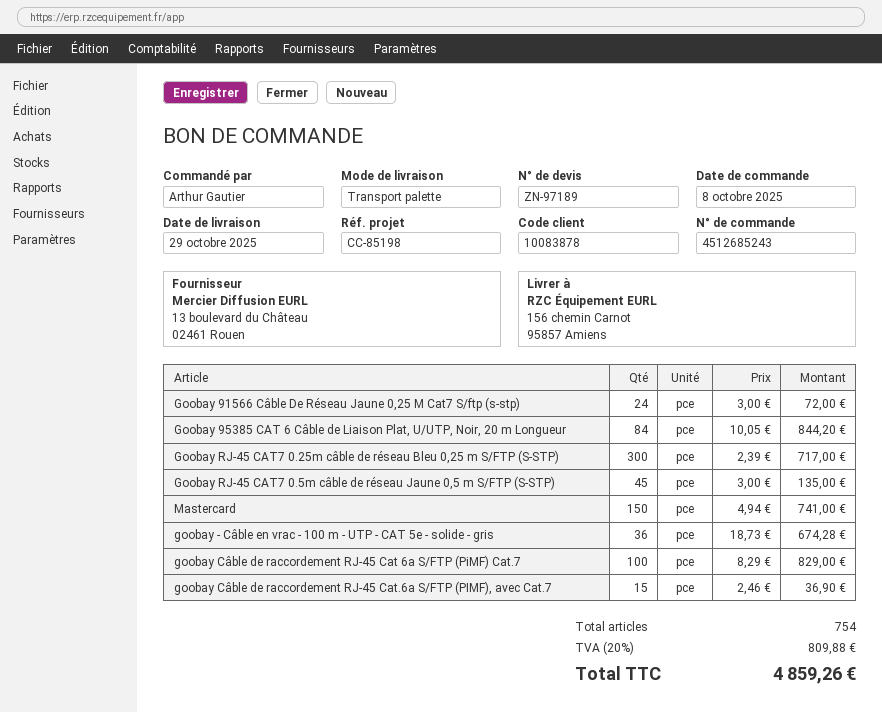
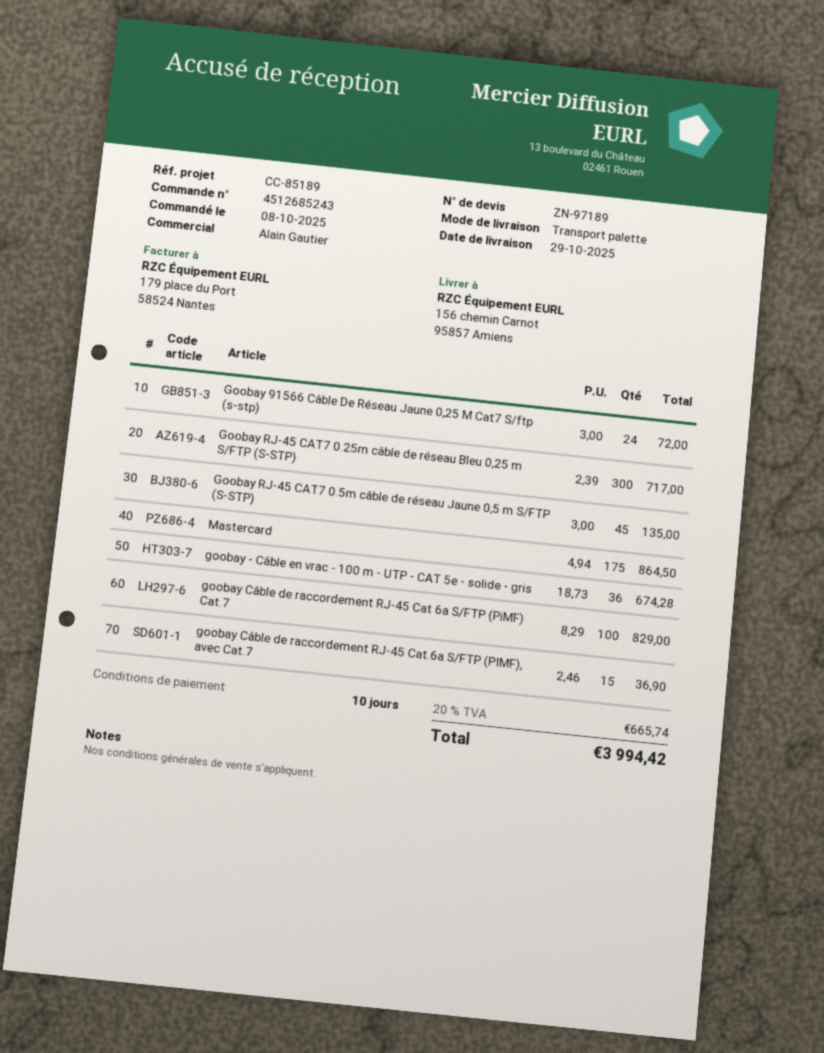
reference: CC-85198 -> CC-85189
Goobay 95385 CAT 6 Câble de Liaison Plat, U/UTP, Noir, 20 m Longueur: 84 x 10.05 = 844.20 -> none
Mastercard: 150 x 4.94 = 741.00 -> 175 x 4.94 = 864.50
tax: 20% = 809.88 -> 20% = 665.74
total: 4859.26 -> 3994.42

